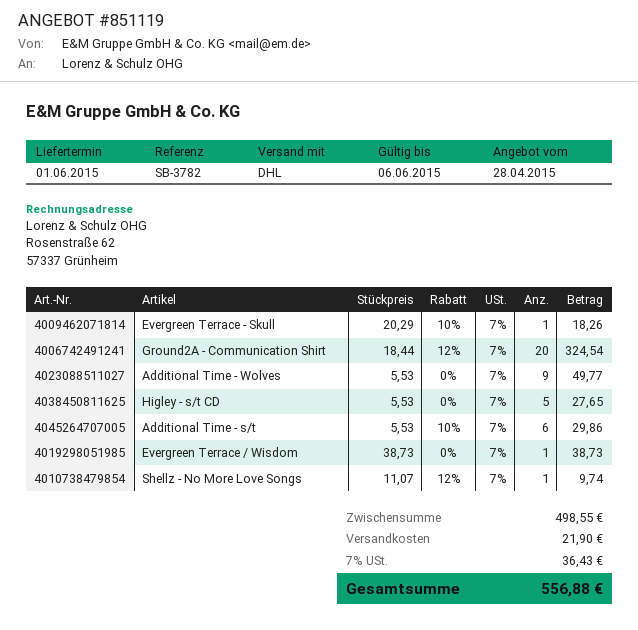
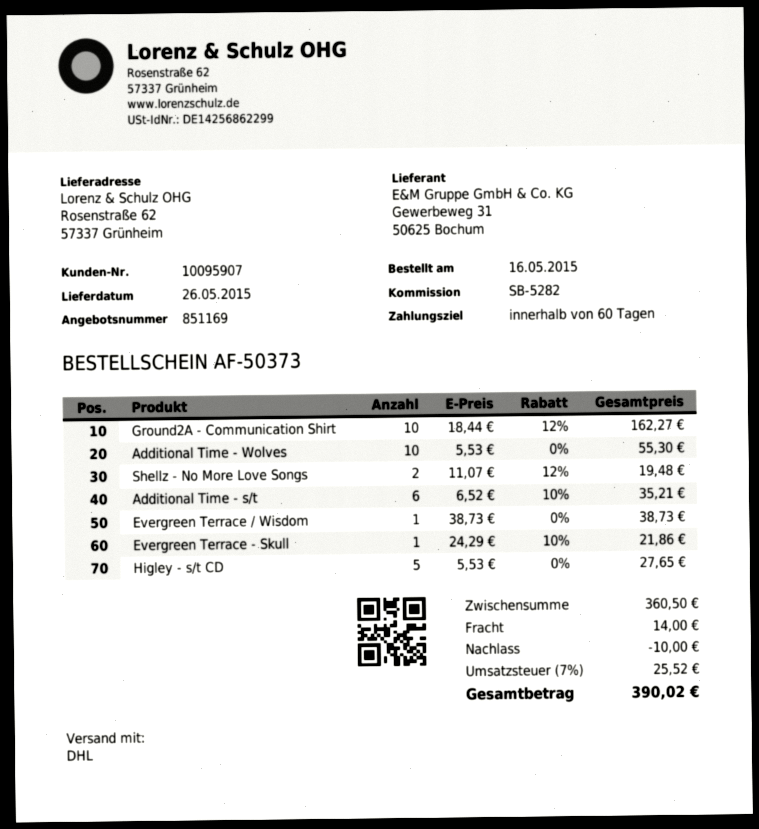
quote number: 851119 -> 851169
delivery date: 2015-06-01 -> 2015-05-26
reference: SB-3782 -> SB-5282
Evergreen Terrace - Skull: 1 x 20.29 - 10% = 18.26 -> 1 x 24.29 - 10% = 21.86
Ground2A - Communication Shirt: 20 x 18.44 - 12% = 324.54 -> 10 x 18.44 - 12% = 162.27
Additional Time - Wolves: 9 x 5.53 = 49.77 -> 10 x 5.53 = 55.30
Additional Time - s/t: 6 x 5.53 - 10% = 29.86 -> 6 x 6.52 - 10% = 35.21
Shellz - No More Love Songs: 1 x 11.07 - 12% = 9.74 -> 2 x 11.07 - 12% = 19.48
subtotal: 498.55 -> 360.50
discount: none -> 10.00
shipping: 21.90 -> 14.00
tax: 7% = 36.43 -> 7% = 25.52
total: 556.88 -> 390.02

